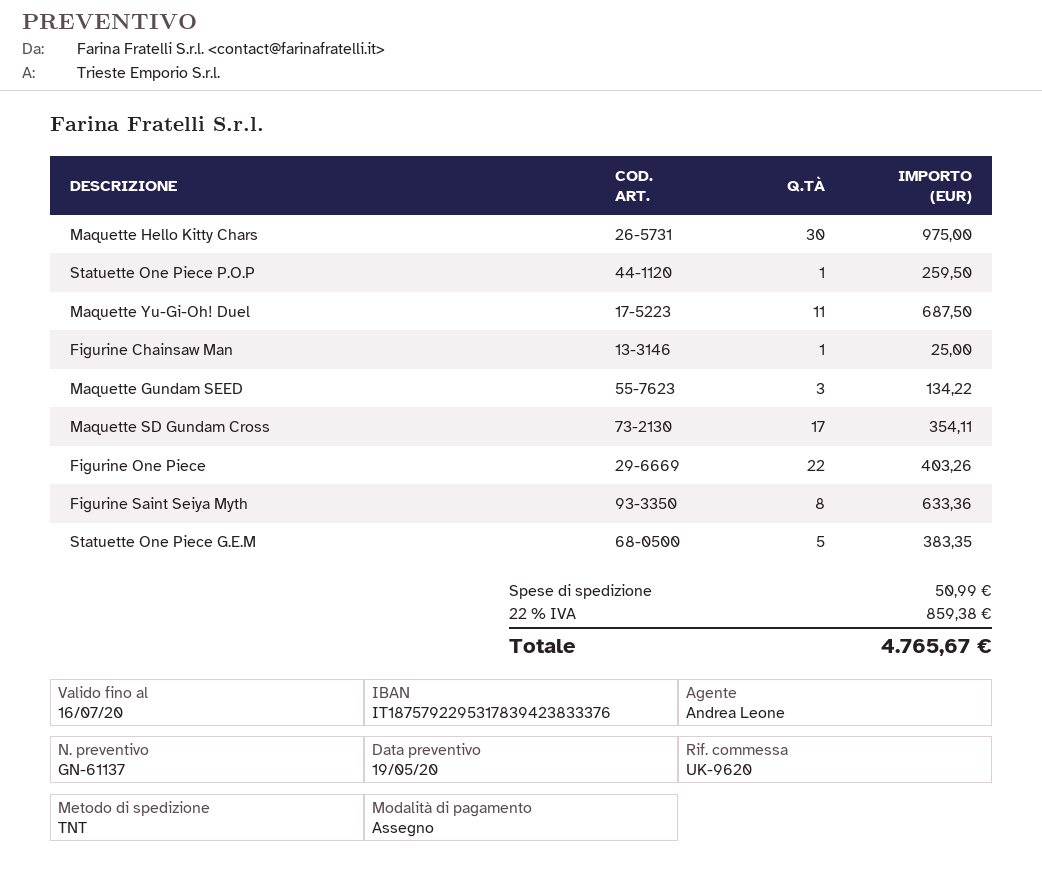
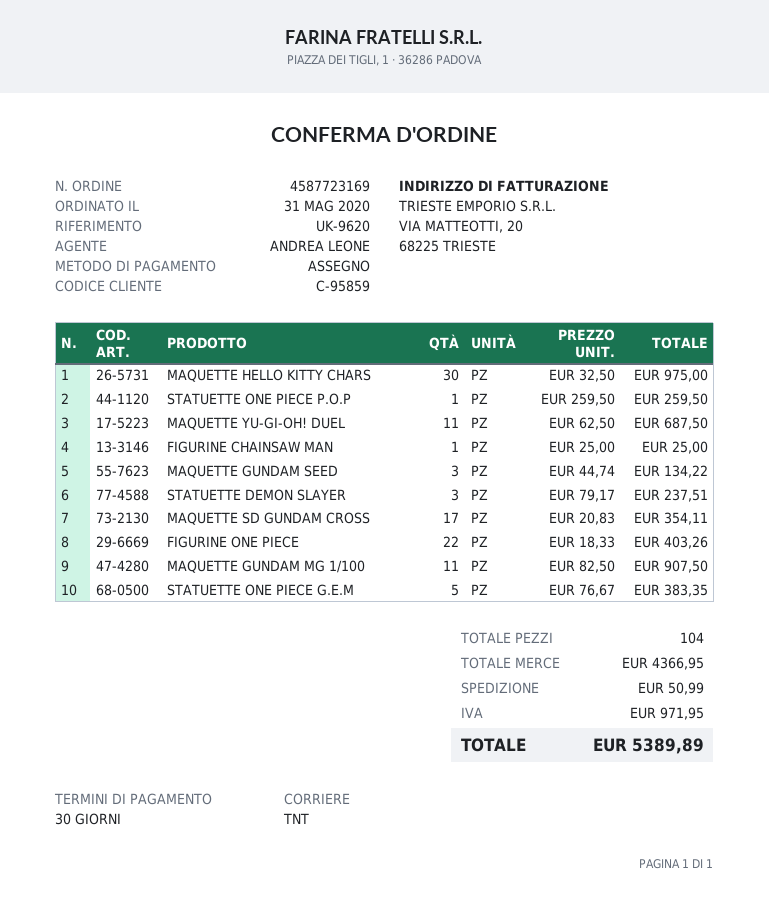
Figurine Saint Seiya Myth: 8 for 633.36 -> none
STATUETTE DEMON SLAYER: none -> 3 for 237.51
MAQUETTE GUNDAM MG 1/100: none -> 11 for 907.50
tax: 859.38 -> 971.95
total: 4765.67 -> 5389.89

